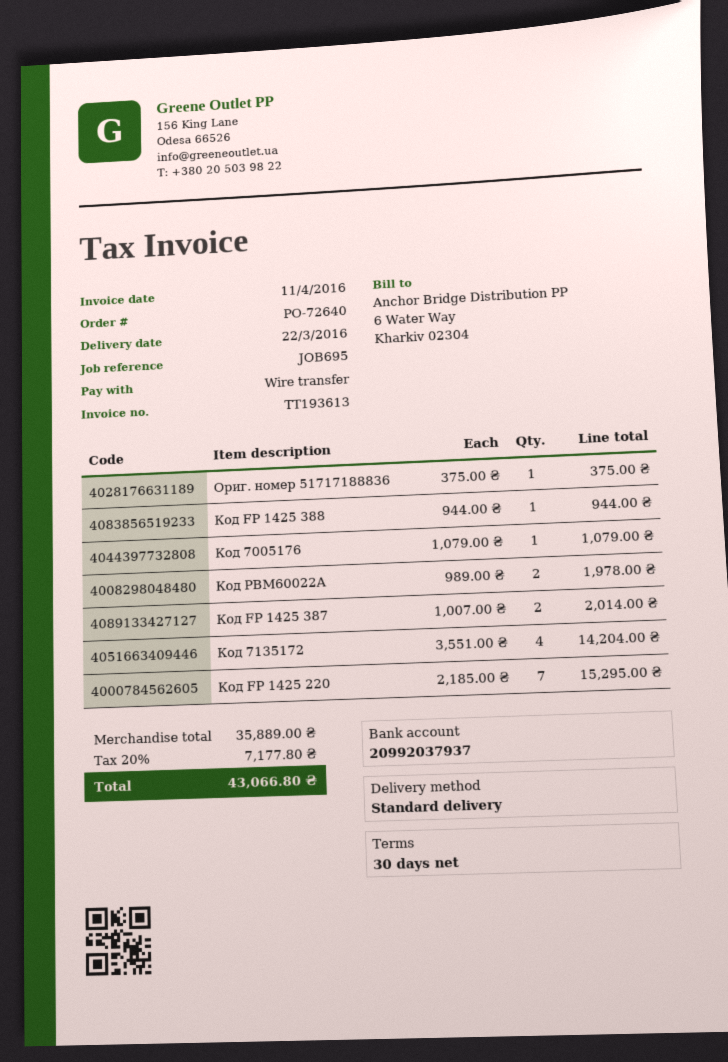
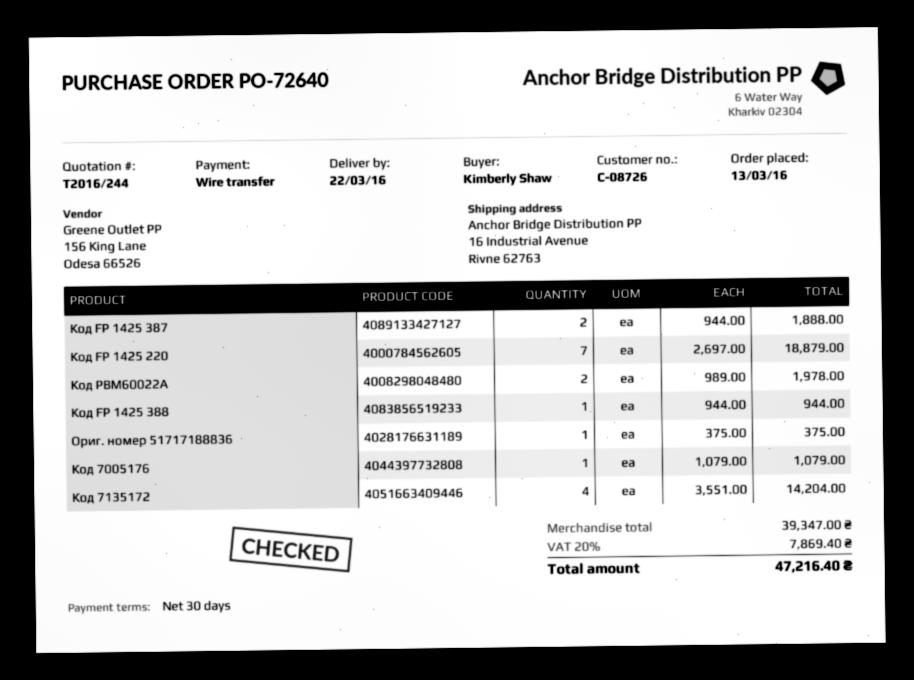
Код FP 1425 387: 2 x 1007.00 = 2014.00 -> 2 x 944.00 = 1888.00
Код FP 1425 220: 7 x 2185.00 = 15295.00 -> 7 x 2697.00 = 18879.00
subtotal: 35889.00 -> 39347.00
tax: 20% = 7177.80 -> 20% = 7869.40
total: 43066.80 -> 47216.40

